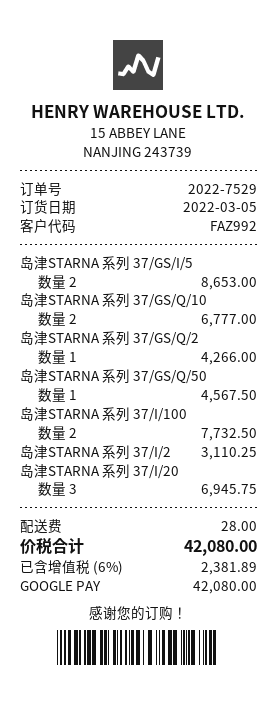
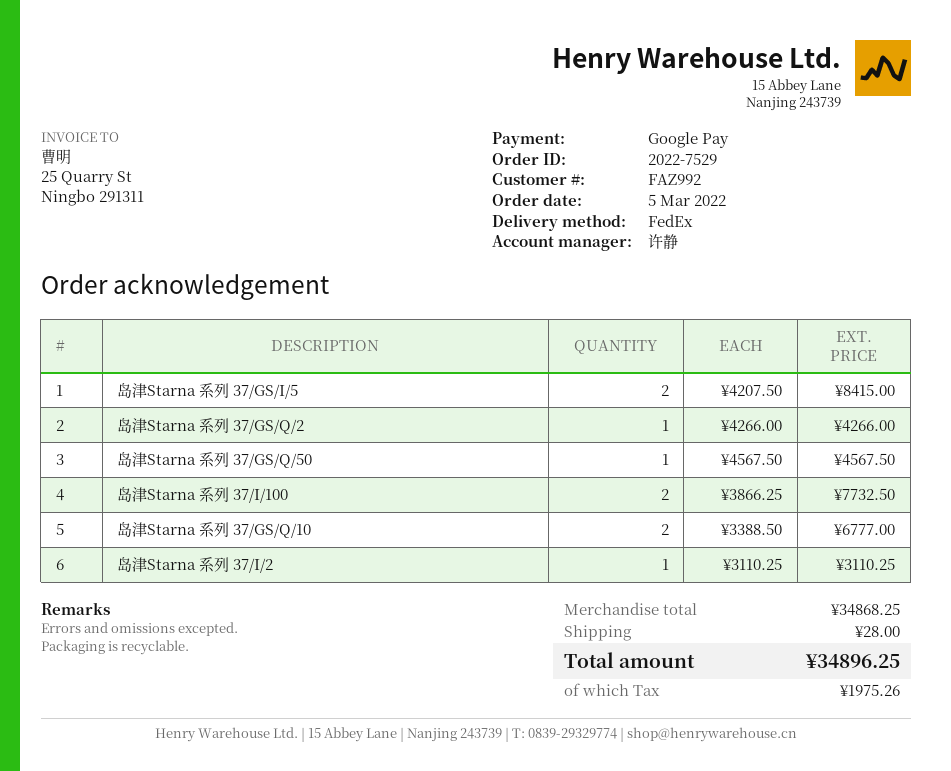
岛津STARNA 系列 37/GS/I/5: 2 for 8653.00 -> 2 for 8415.00
岛津STARNA 系列 37/I/20: 3 for 6945.75 -> none
tax: 2381.89 -> 1975.26
total: 42080.00 -> 34896.25

